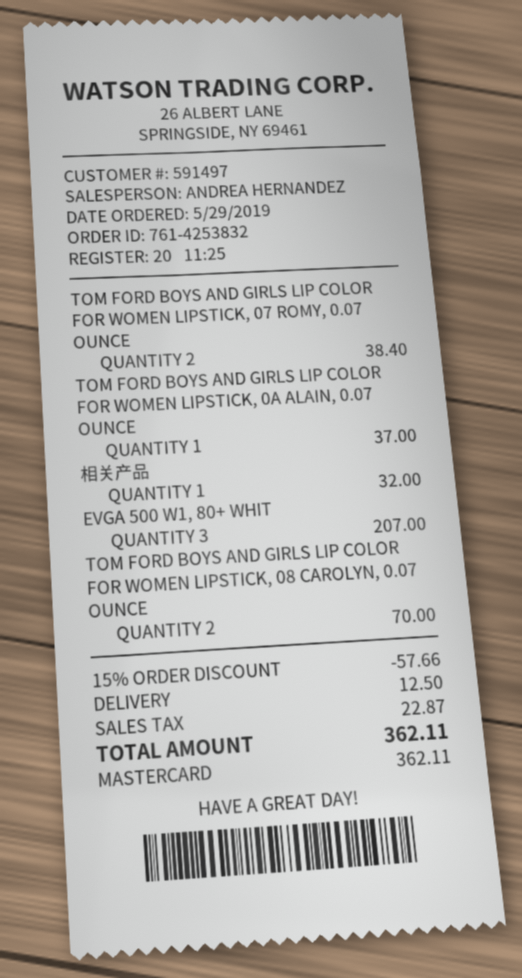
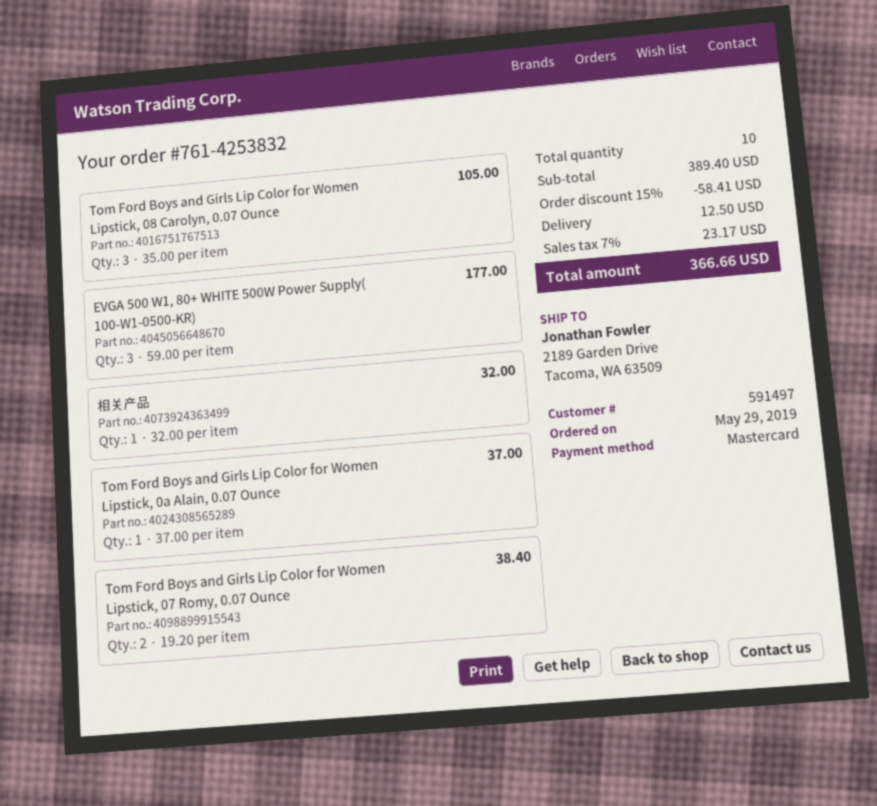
EVGA 500 W1, 80+ WHIT: 3 for 207.00 -> 3 for 177.00
TOM FORD BOYS AND GIRLS LIP COLOR FOR WOMEN LIPSTICK, 08 CAROLYN, 0.07 OUNCE: 2 for 70.00 -> 3 for 105.00
discount: 15% = 57.66 -> 15% = 58.41
tax: 22.87 -> 23.17
total: 362.11 -> 366.66

